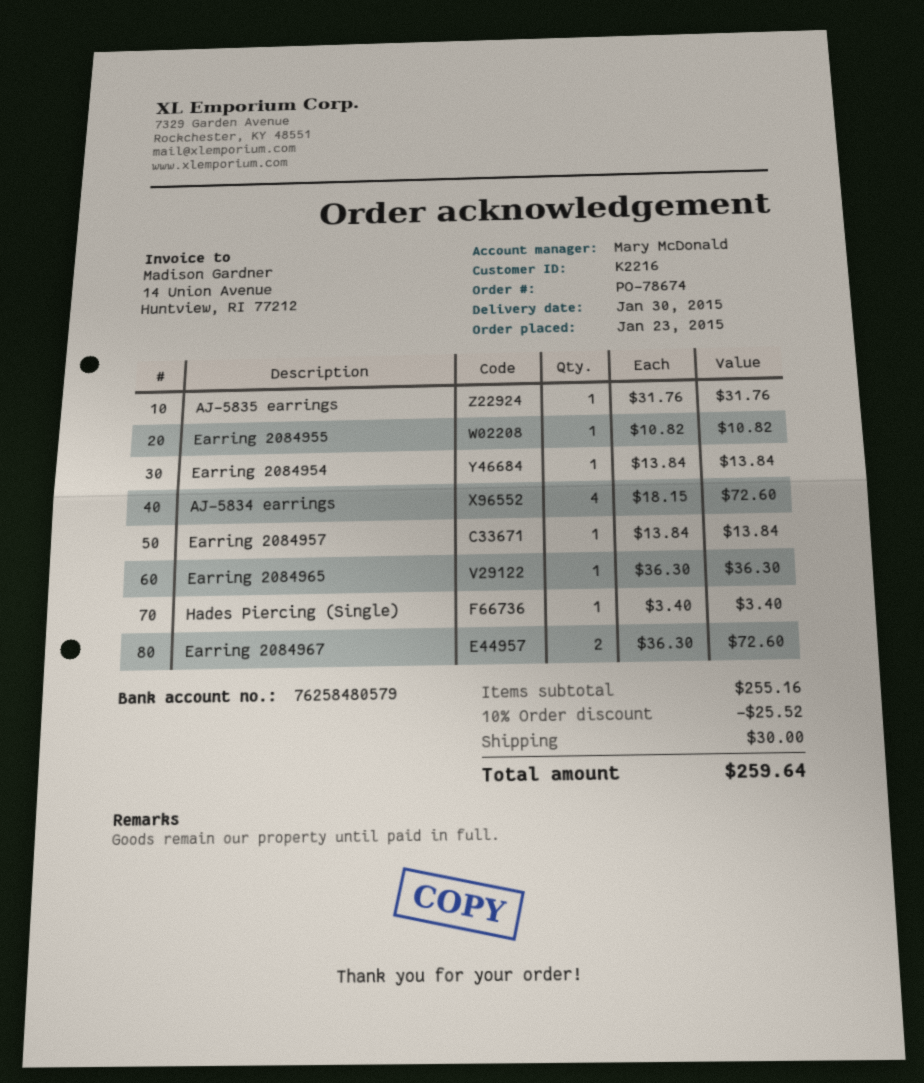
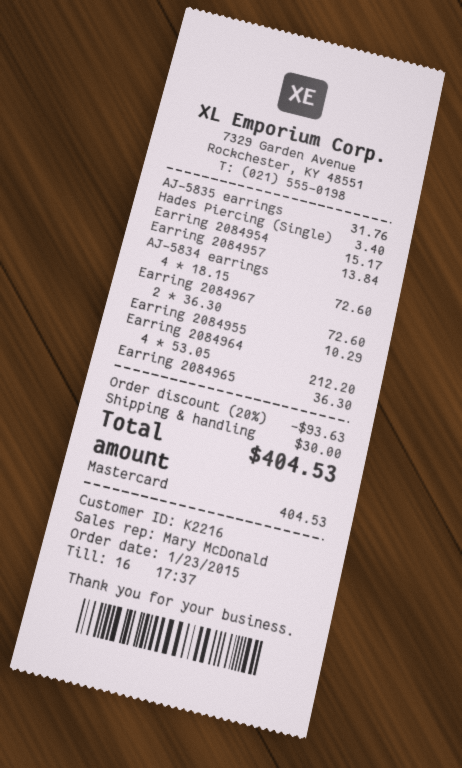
Earring 2084955: 1 x 10.82 = 10.82 -> 1 x 10.29 = 10.29
Earring 2084954: 1 x 13.84 = 13.84 -> 1 x 15.17 = 15.17
Earring 2084964: none -> 4 x 53.05 = 212.20
discount: 10% = 25.52 -> 20% = 93.63
total: 259.64 -> 404.53

